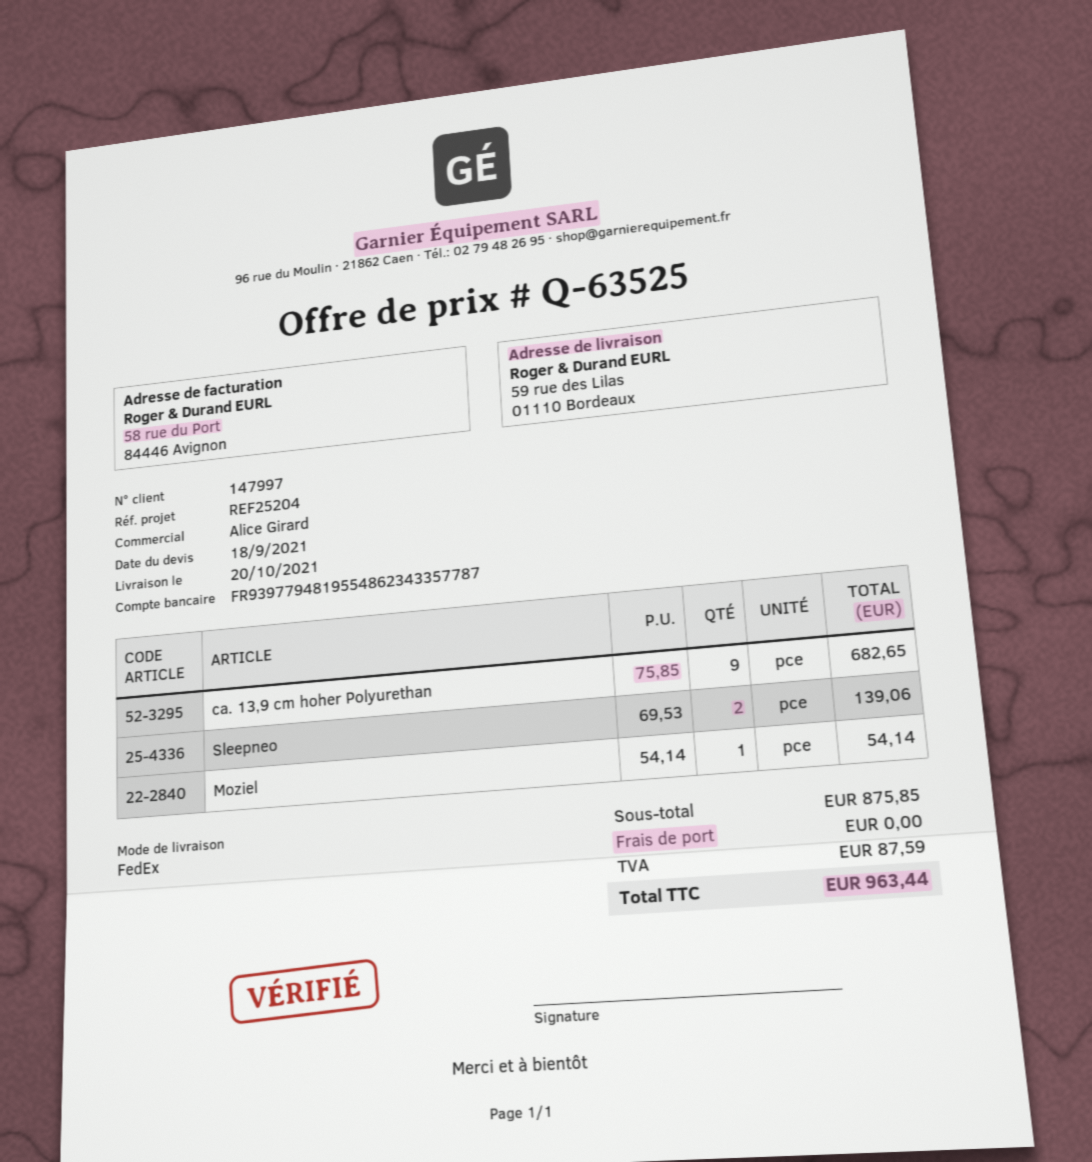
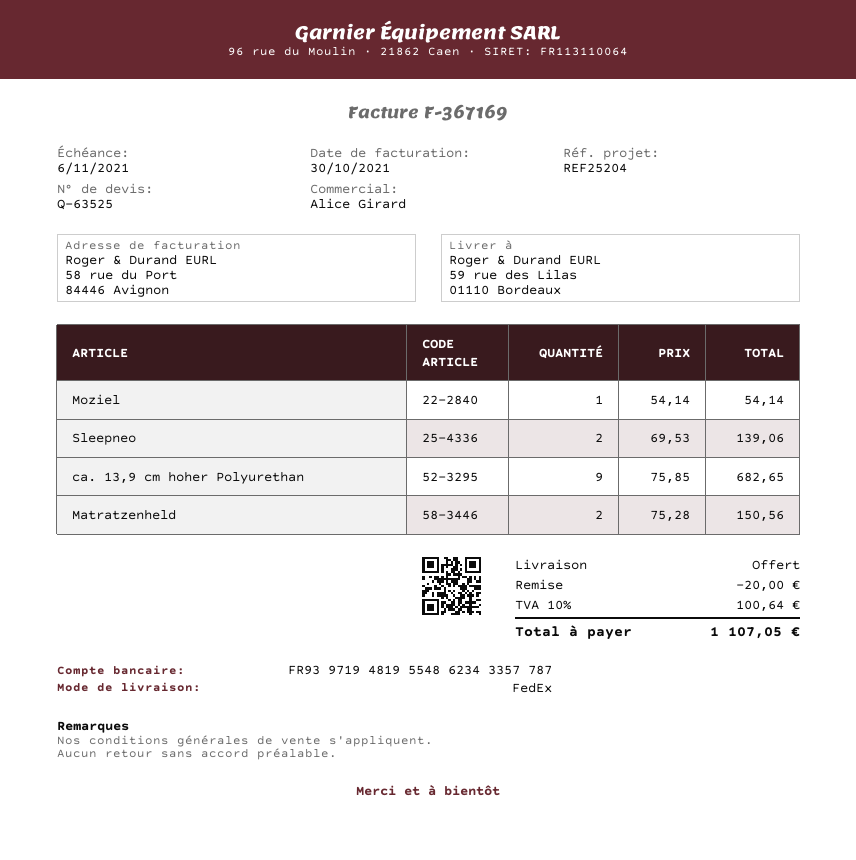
bank account: FR9397794819554862343357787 -> FR9397194819554862343357787
Matratzenheld: none -> 2 x 75.28 = 150.56
discount: none -> 20.00
tax: 87.59 -> 100.64
total: 963.44 -> 1107.05

